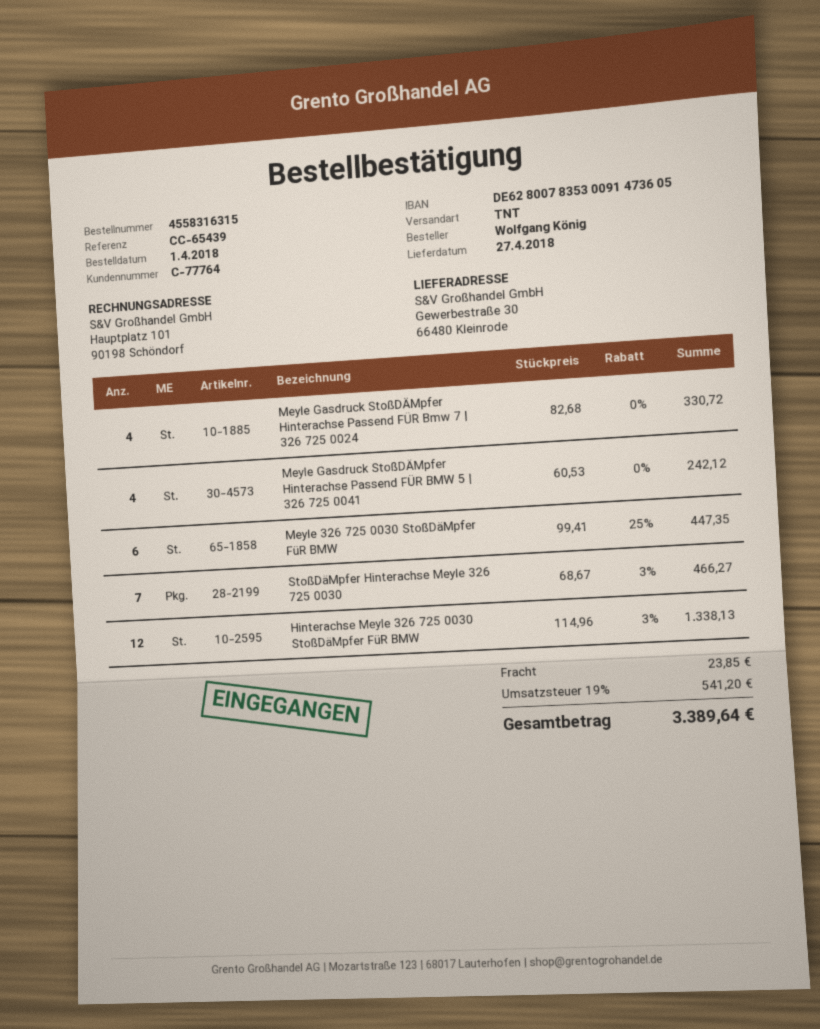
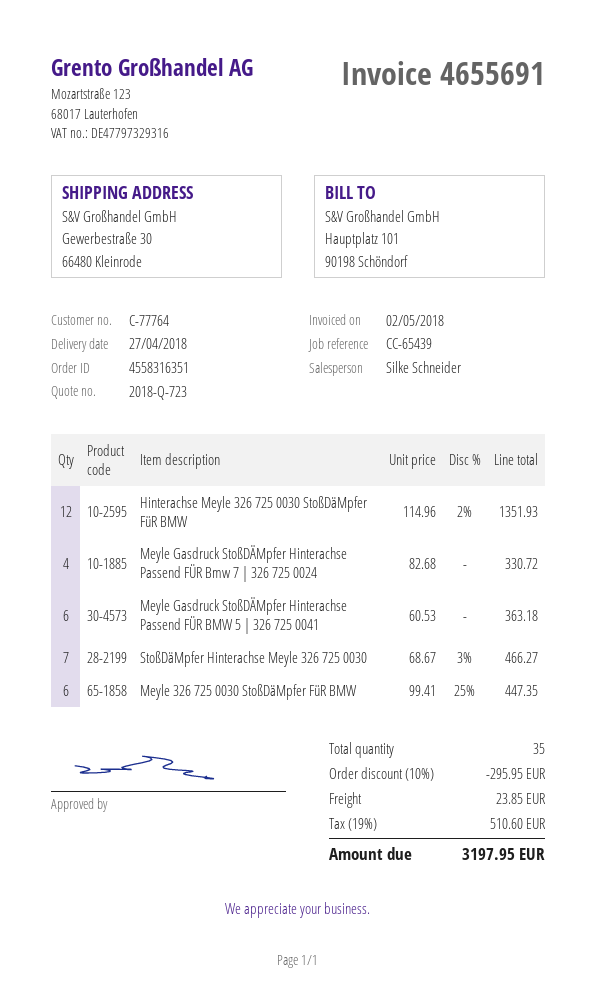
order number: 4558316315 -> 4558316351
Meyle Gasdruck StoßDÄMpfer Hinterachse Passend FÜR BMW 5 | 326 725 0041: 4 x 60.53 = 242.12 -> 6 x 60.53 = 363.18
Hinterachse Meyle 326 725 0030 StoßDäMpfer FüR BMW: 12 x 114.96 - 3% = 1338.13 -> 12 x 114.96 - 2% = 1351.93
discount: none -> 10% = 295.95
tax: 19% = 541.20 -> 19% = 510.60
total: 3389.64 -> 3197.95

